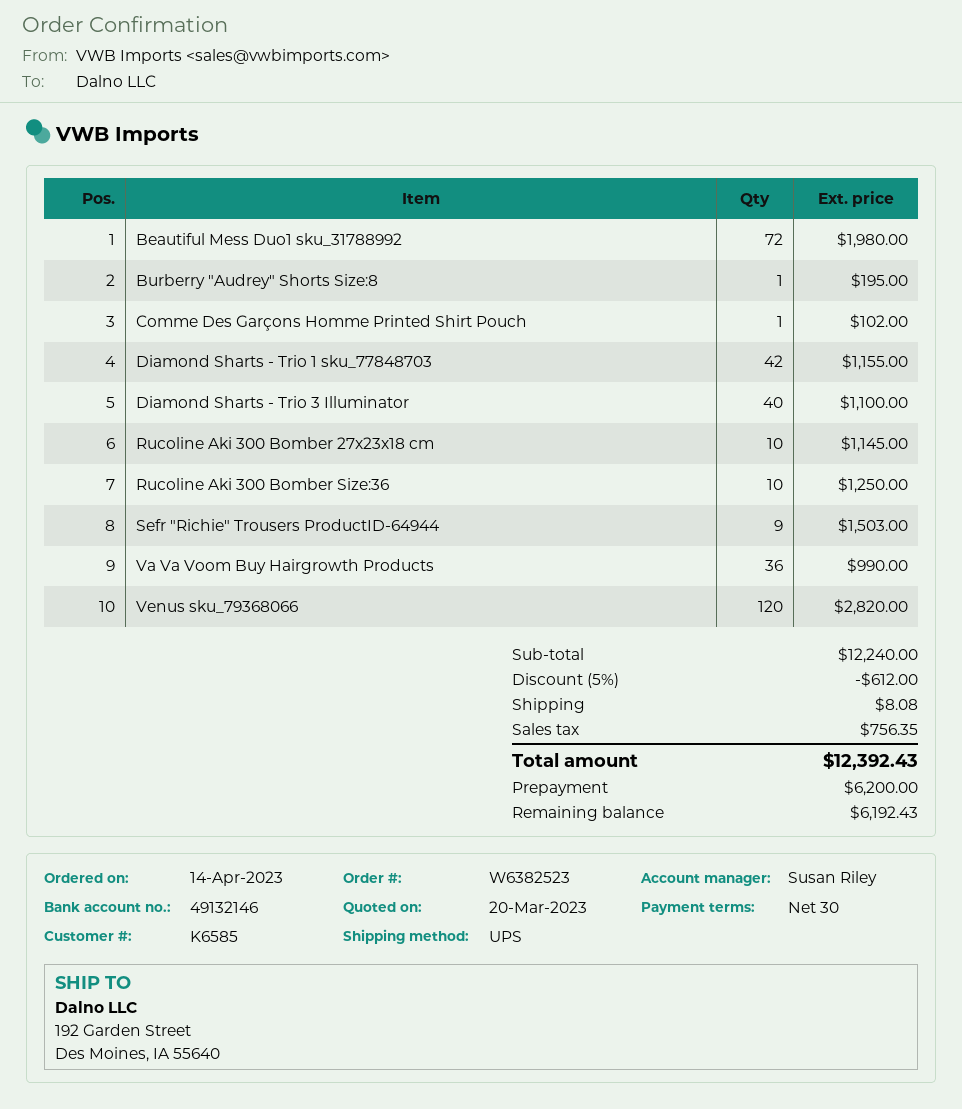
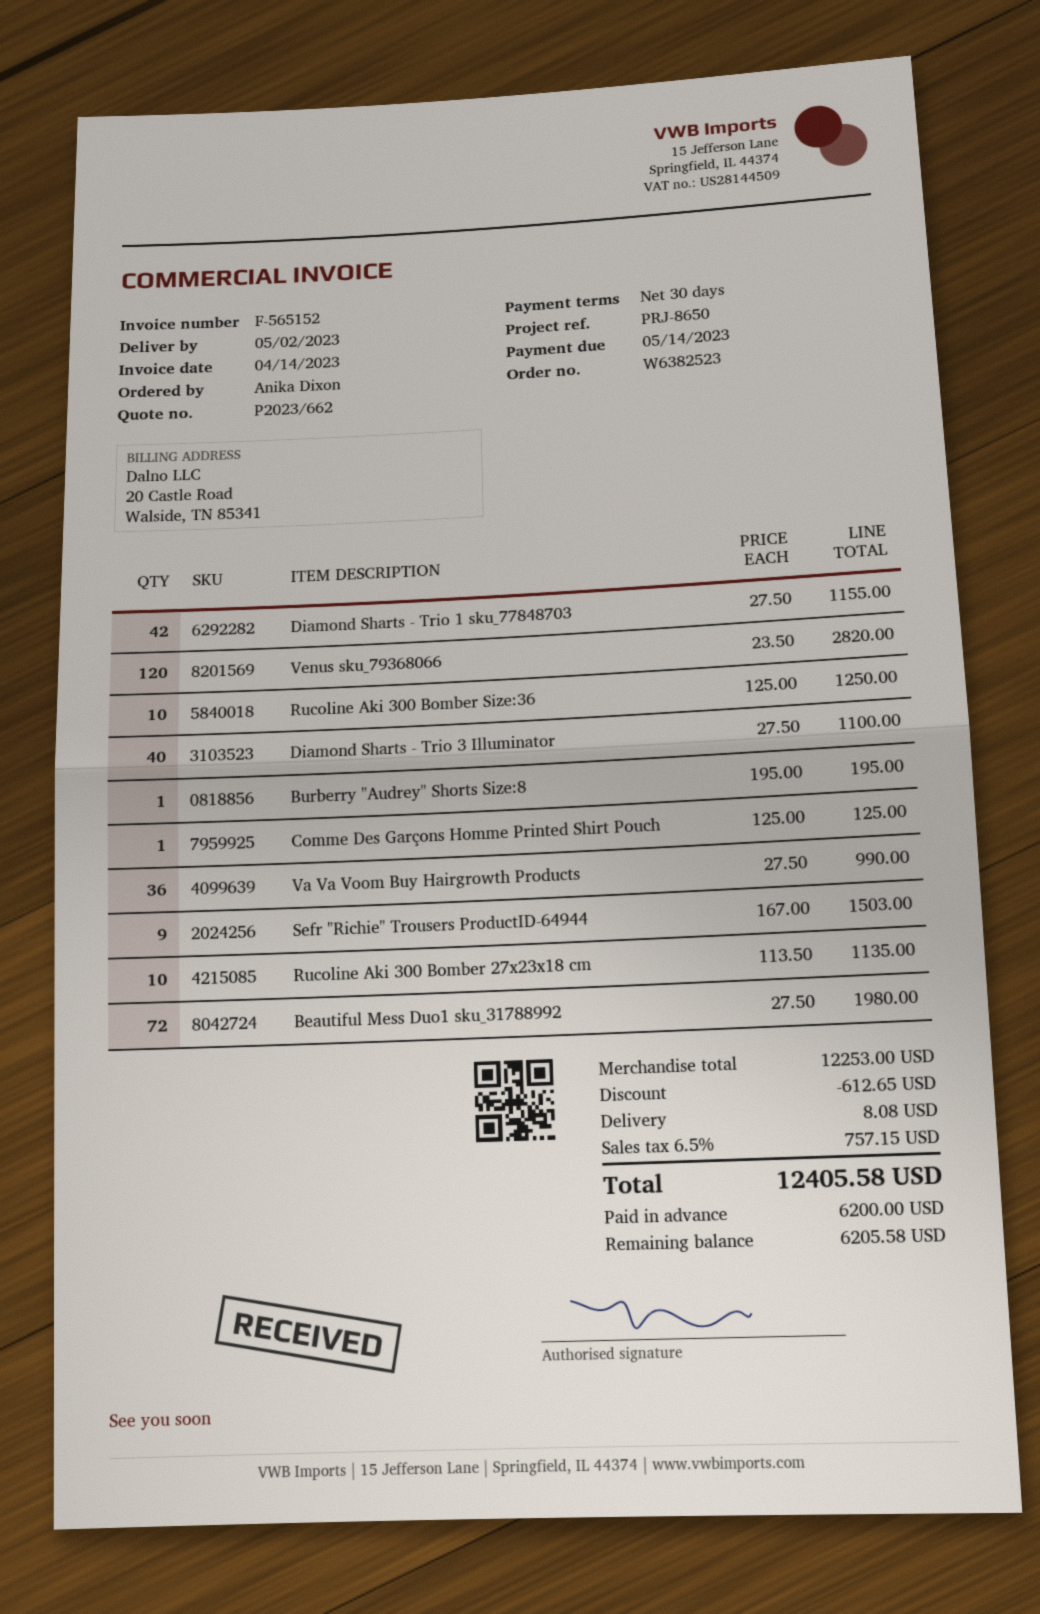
Comme Des Garçons Homme Printed Shirt Pouch: 1 for 102.00 -> 1 for 125.00
Rucoline Aki 300 Bomber 27x23x18 cm: 10 for 1145.00 -> 10 for 1135.00
subtotal: 12240.00 -> 12253.00
discount: 612.00 -> 612.65
tax: 756.35 -> 757.15
total: 12392.43 -> 12405.58
balance: 6192.43 -> 6205.58

